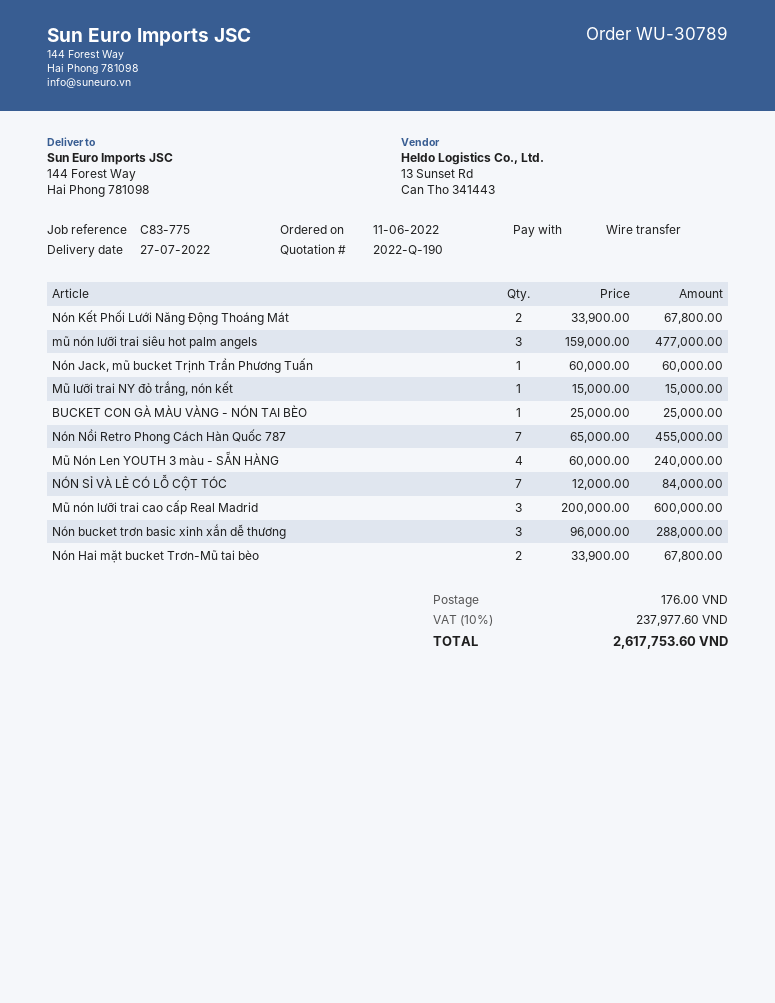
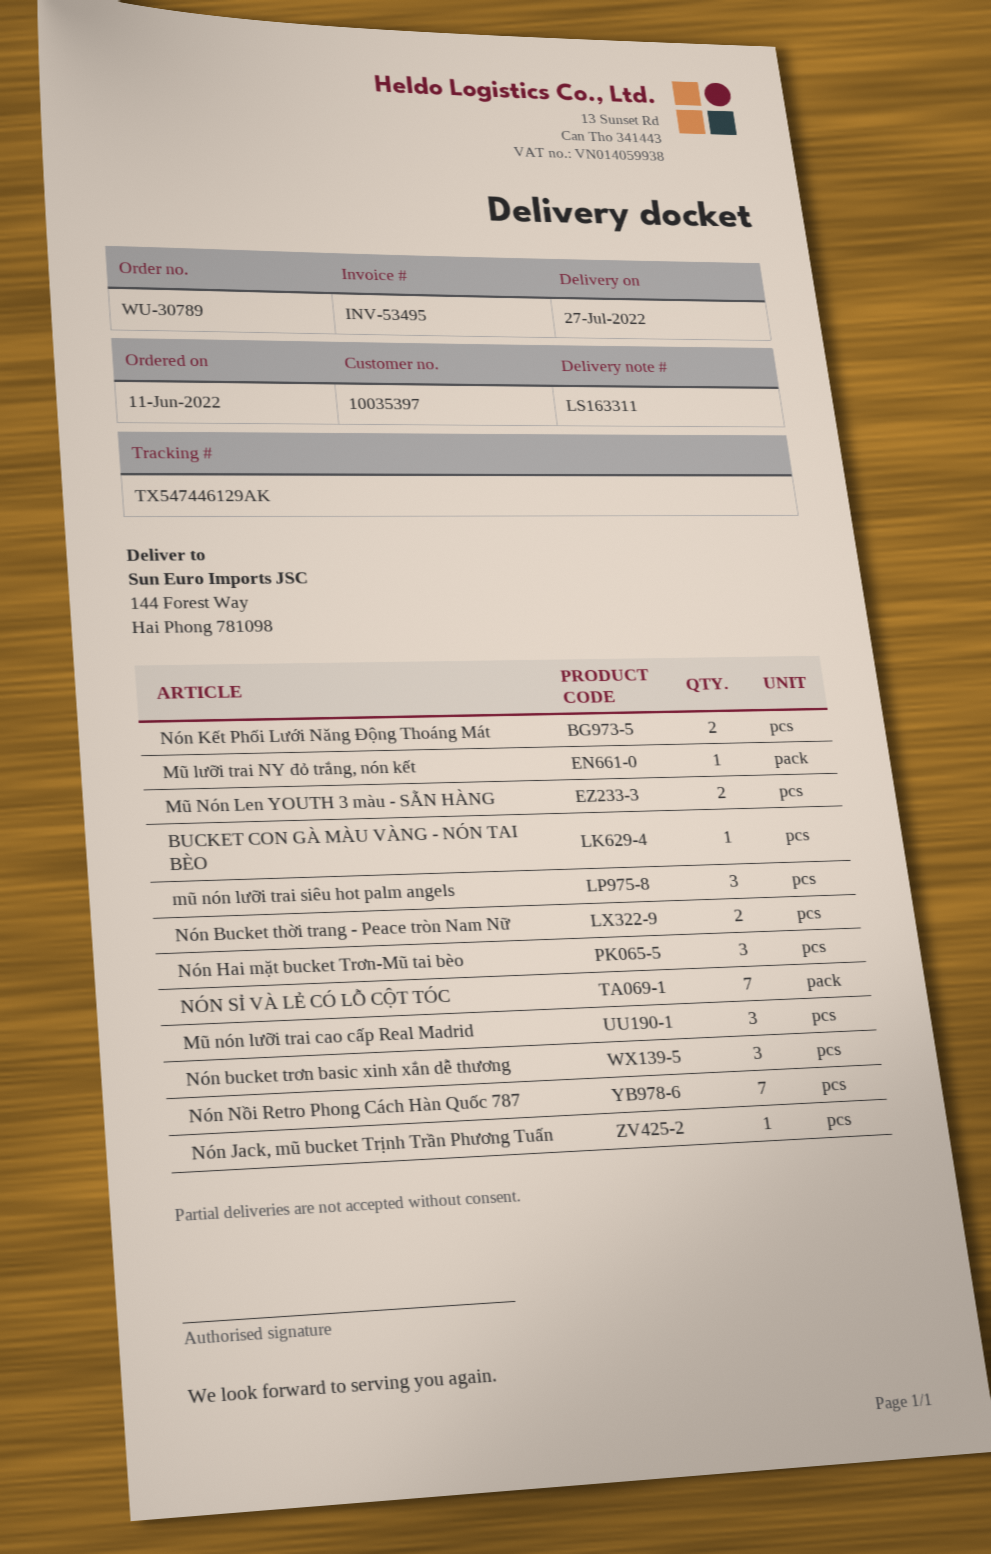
Mũ Nón Len YOUTH 3 màu - SẴN HÀNG: 4 -> 2
Nón Hai mặt bucket Trơn-Mũ tai bèo: 2 -> 3
Nón Bucket thời trang - Peace tròn Nam Nữ: none -> 2

